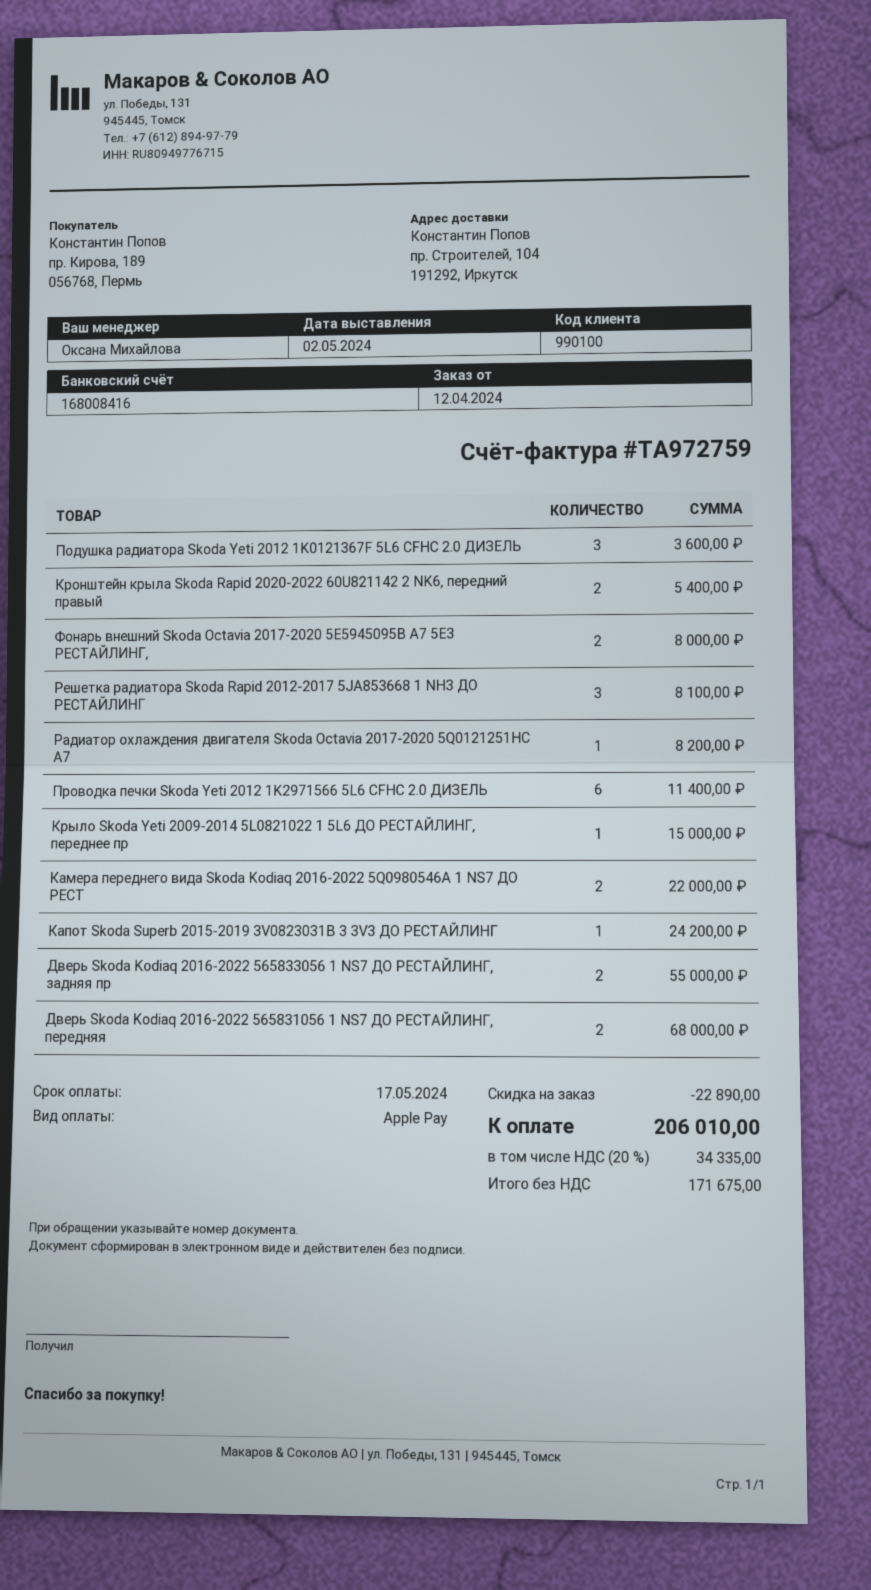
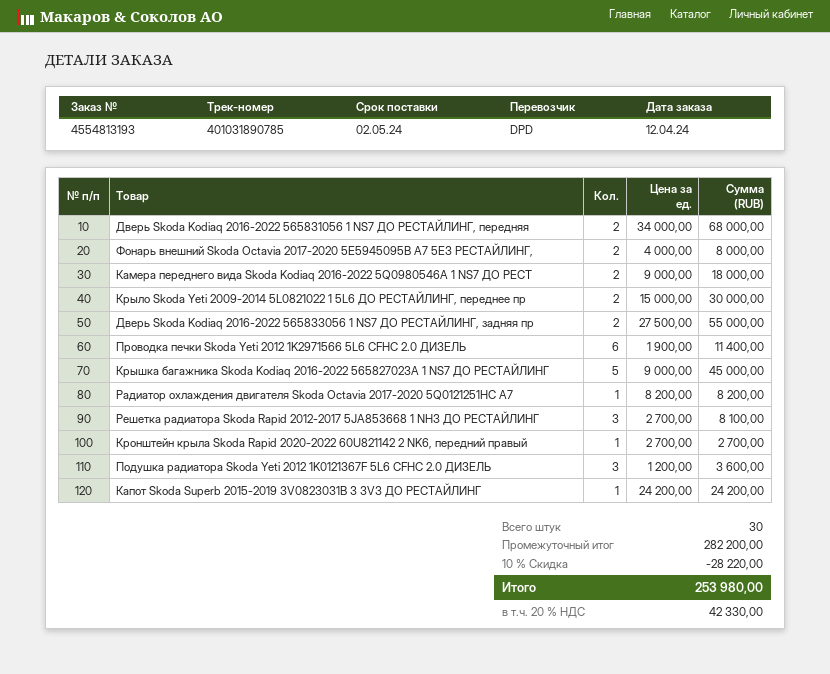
Кронштейн крыла Skoda Rapid 2020-2022 60U821142 2 NK6, передний правый: 2 for 5400.00 -> 1 for 2700.00
Крыло Skoda Yeti 2009-2014 5L0821022 1 5L6 ДО РЕСТАЙЛИНГ, переднее пр: 1 for 15000.00 -> 2 for 30000.00
Камера переднего вида Skoda Kodiaq 2016-2022 5Q0980546A 1 NS7 ДО РЕСТ: 2 for 22000.00 -> 2 for 18000.00
Крышка багажника Skoda Kodiaq 2016-2022 565827023A 1 NS7 ДО РЕСТАЙЛИНГ: none -> 5 for 45000.00
discount: 22890.00 -> 28220.00
tax: 20% = 34335.00 -> 20% = 42330.00
total: 206010.00 -> 253980.00

